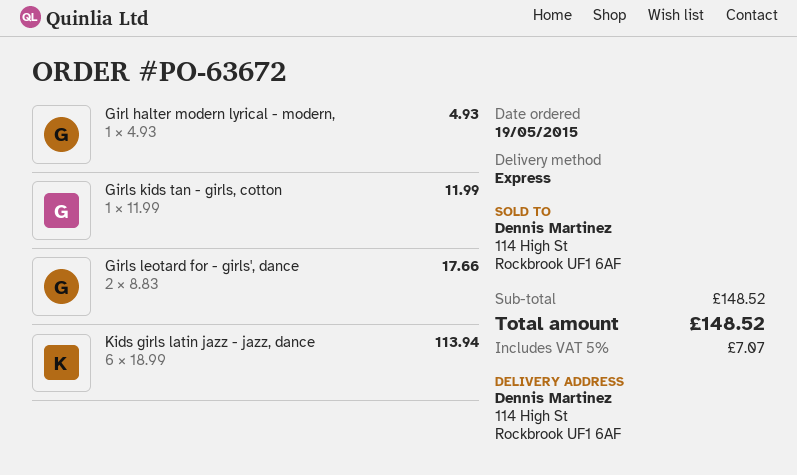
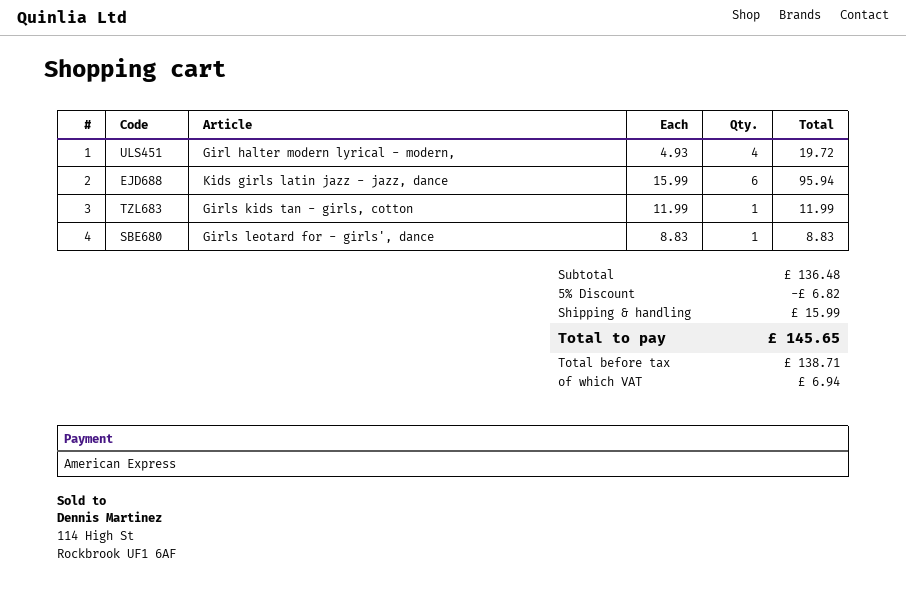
Girl halter modern lyrical - modern,: 1 x 4.93 = 4.93 -> 4 x 4.93 = 19.72
Girls leotard for - girls', dance: 2 x 8.83 = 17.66 -> 1 x 8.83 = 8.83
Kids girls latin jazz - jazz, dance: 6 x 18.99 = 113.94 -> 6 x 15.99 = 95.94
subtotal: 148.52 -> 136.48
discount: none -> 5% = 6.82
shipping: none -> 15.99
tax: 7.07 -> 6.94
total: 148.52 -> 145.65

